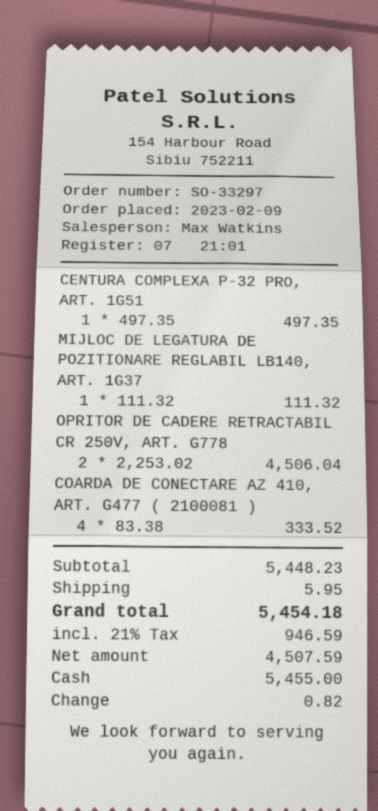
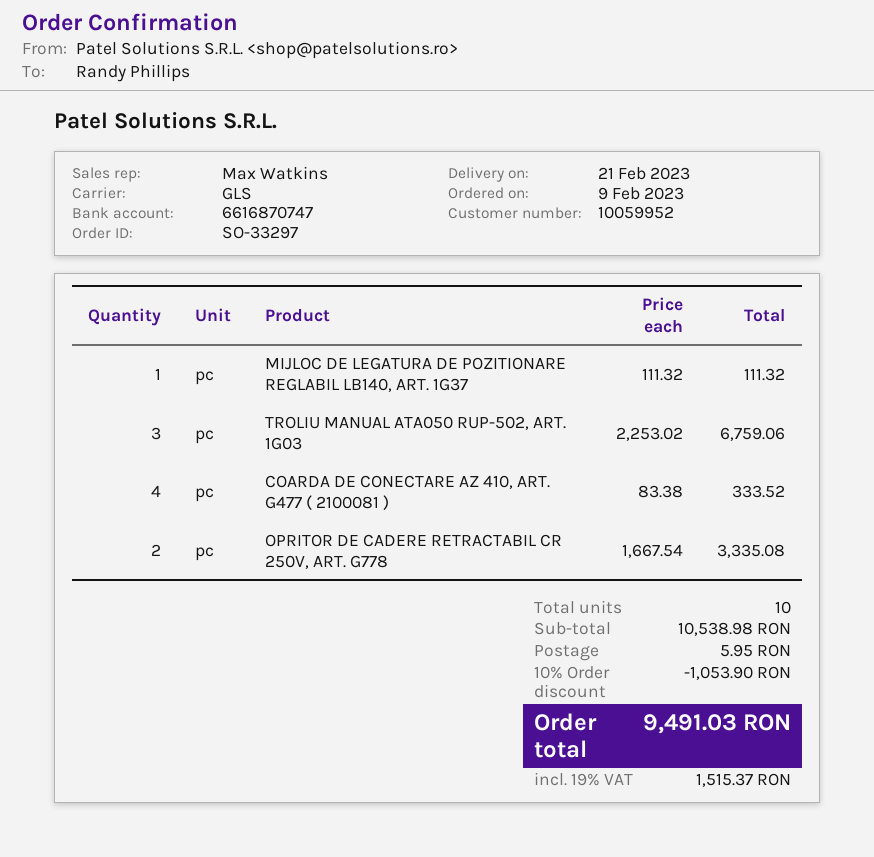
CENTURA COMPLEXA P-32 PRO, ART. 1G51: 1 x 497.35 = 497.35 -> none
OPRITOR DE CADERE RETRACTABIL CR 250V, ART. G778: 2 x 2253.02 = 4506.04 -> 2 x 1667.54 = 3335.08
TROLIU MANUAL ATA050 RUP-502, ART. 1G03: none -> 3 x 2253.02 = 6759.06
subtotal: 5448.23 -> 10538.98
discount: none -> 10% = 1053.90
tax: 21% = 946.59 -> 19% = 1515.37
total: 5454.18 -> 9491.03

